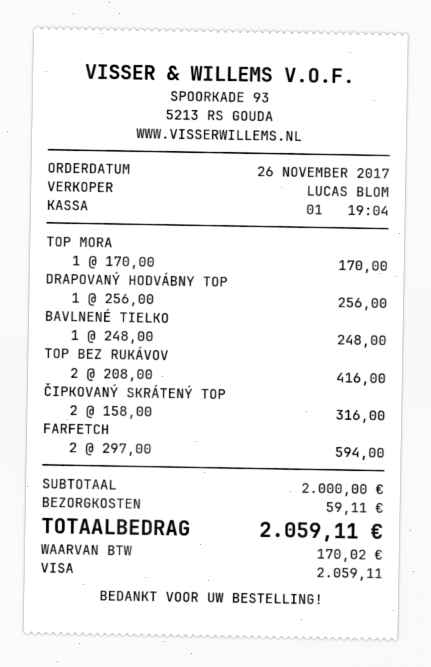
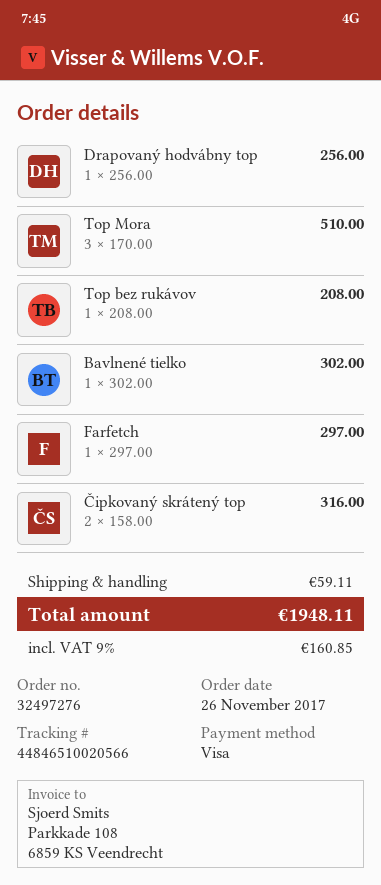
TOP MORA: 1 x 170.00 = 170.00 -> 3 x 170.00 = 510.00
BAVLNENÉ TIELKO: 1 x 248.00 = 248.00 -> 1 x 302.00 = 302.00
TOP BEZ RUKÁVOV: 2 x 208.00 = 416.00 -> 1 x 208.00 = 208.00
FARFETCH: 2 x 297.00 = 594.00 -> 1 x 297.00 = 297.00
tax: 170.02 -> 160.85
total: 2059.11 -> 1948.11

